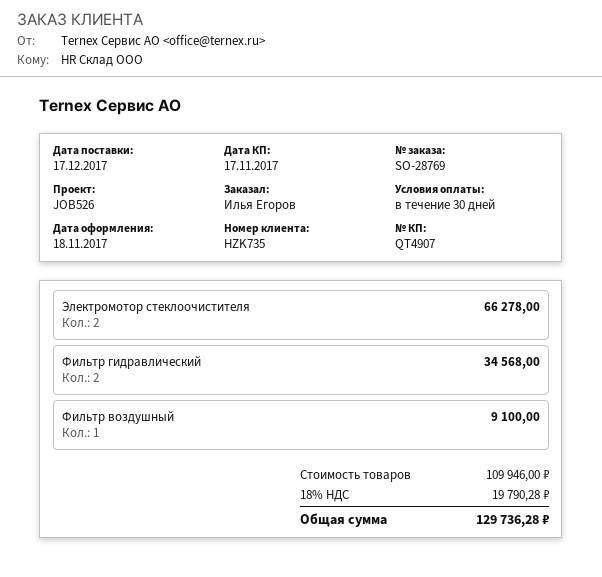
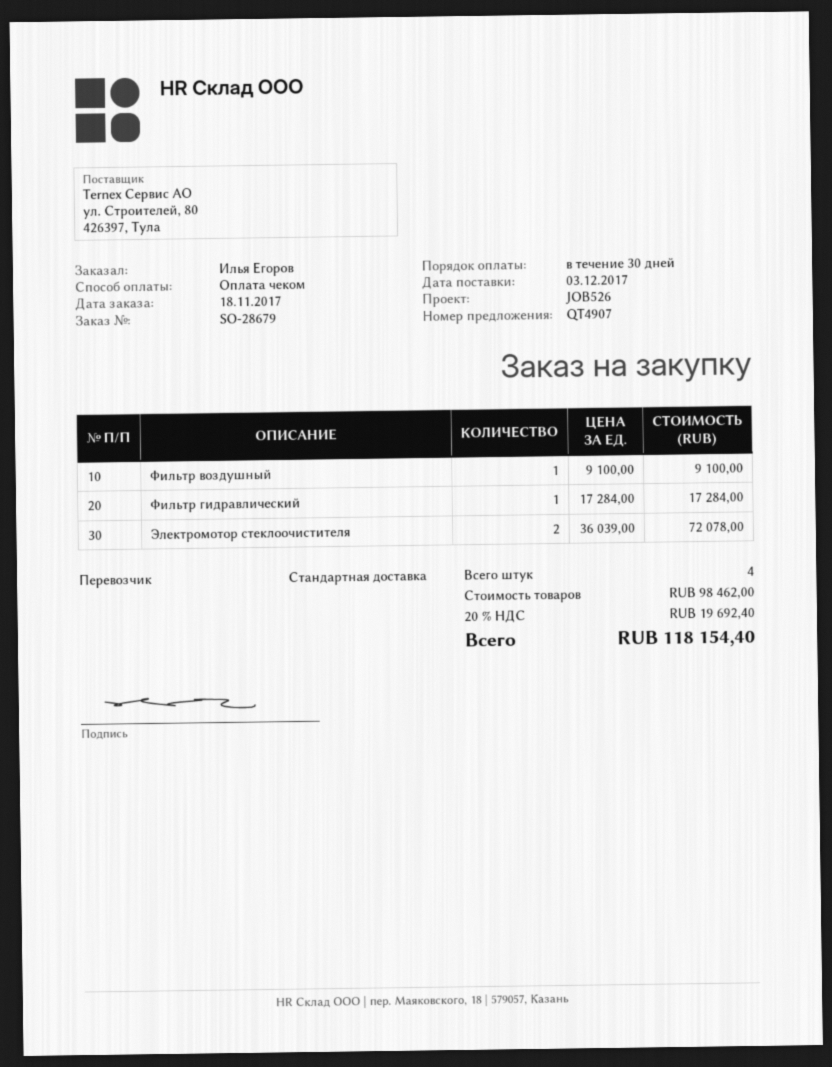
order number: SO-28769 -> SO-28679
delivery date: 2017-12-17 -> 2017-12-03
Электромотор стеклоочистителя: 2 for 66278.00 -> 2 for 72078.00
Фильтр гидравлический: 2 for 34568.00 -> 1 for 17284.00
subtotal: 109946.00 -> 98462.00
tax: 18% = 19790.28 -> 20% = 19692.40
total: 129736.28 -> 118154.40

